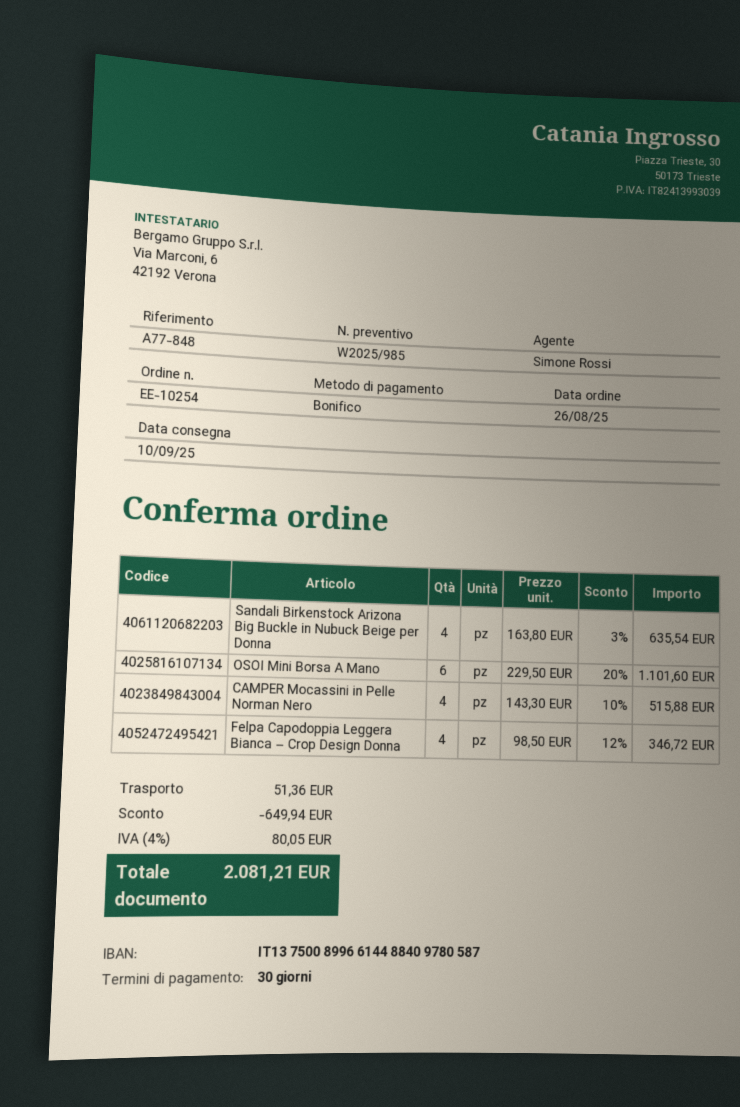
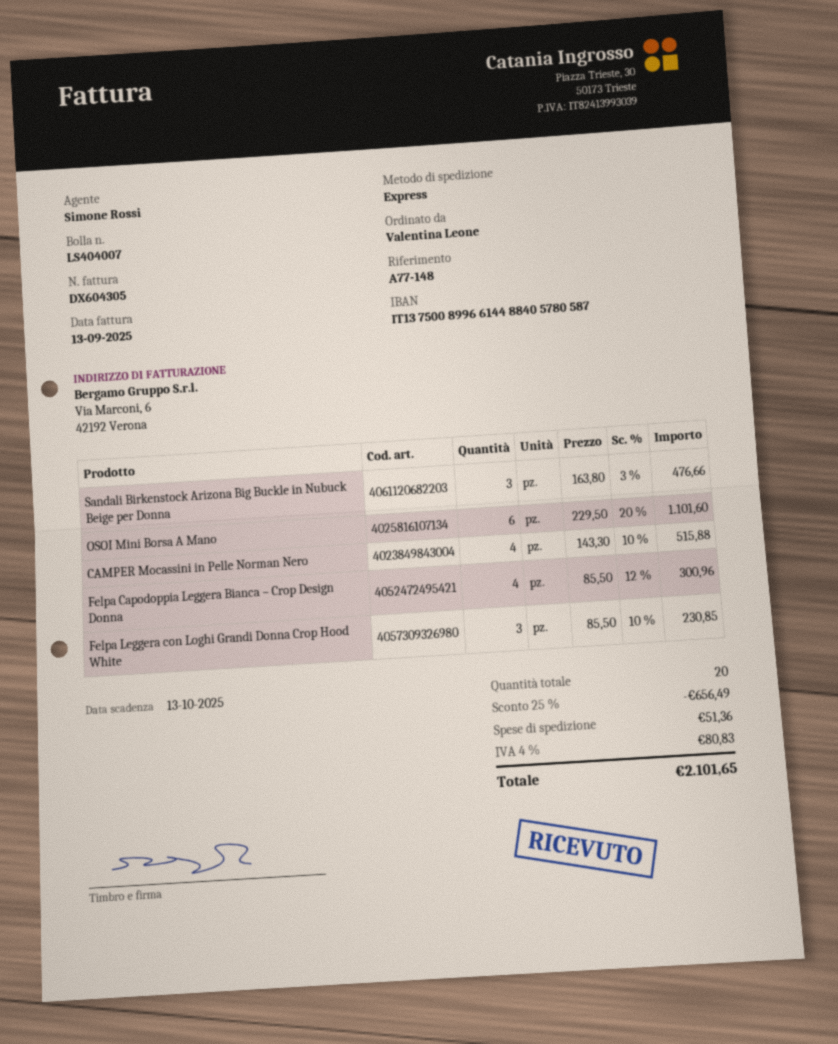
reference: A77-848 -> A77-148
bank account: IT1375008996614488409780587 -> IT1375008996614488405780587
Sandali Birkenstock Arizona Big Buckle in Nubuck Beige per Donna: 4 x 163.80 - 3% = 635.54 -> 3 x 163.80 - 3% = 476.66
Felpa Capodoppia Leggera Bianca – Crop Design Donna: 4 x 98.50 - 12% = 346.72 -> 4 x 85.50 - 12% = 300.96
Felpa Leggera con Loghi Grandi Donna Crop Hood White: none -> 3 x 85.50 - 10% = 230.85
discount: 649.94 -> 656.49
tax: 4% = 80.05 -> 4% = 80.83
total: 2081.21 -> 2101.65

